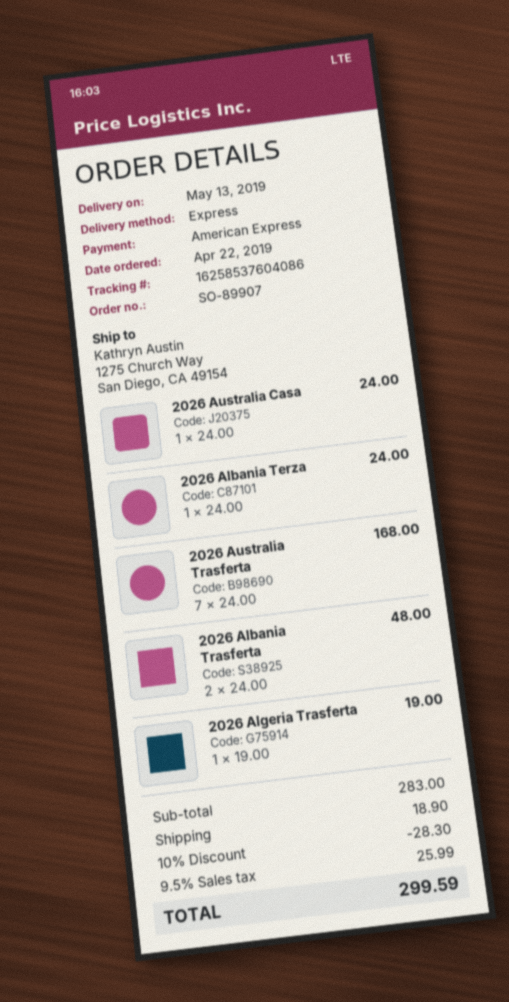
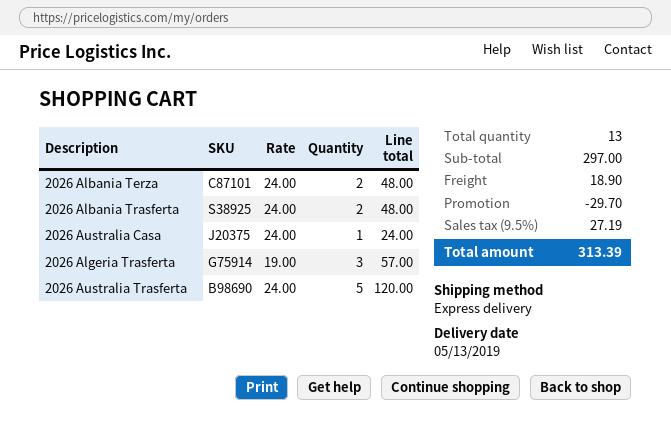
2026 Albania Terza: 1 x 24.00 = 24.00 -> 2 x 24.00 = 48.00
2026 Australia Trasferta: 7 x 24.00 = 168.00 -> 5 x 24.00 = 120.00
2026 Algeria Trasferta: 1 x 19.00 = 19.00 -> 3 x 19.00 = 57.00
subtotal: 283.00 -> 297.00
discount: 28.30 -> 29.70
tax: 9.5% = 25.99 -> 9.5% = 27.19
total: 299.59 -> 313.39

